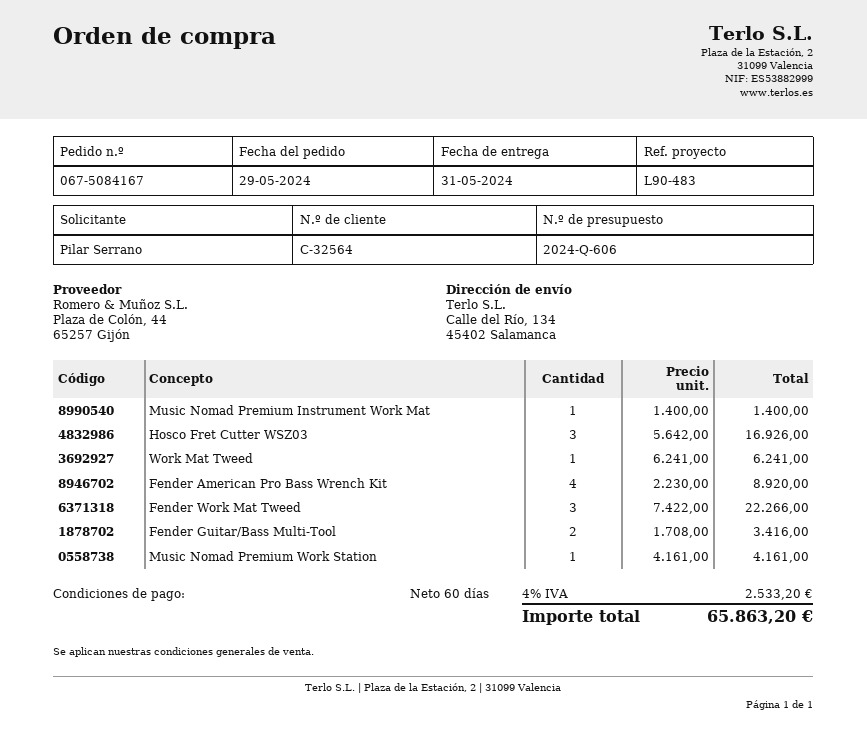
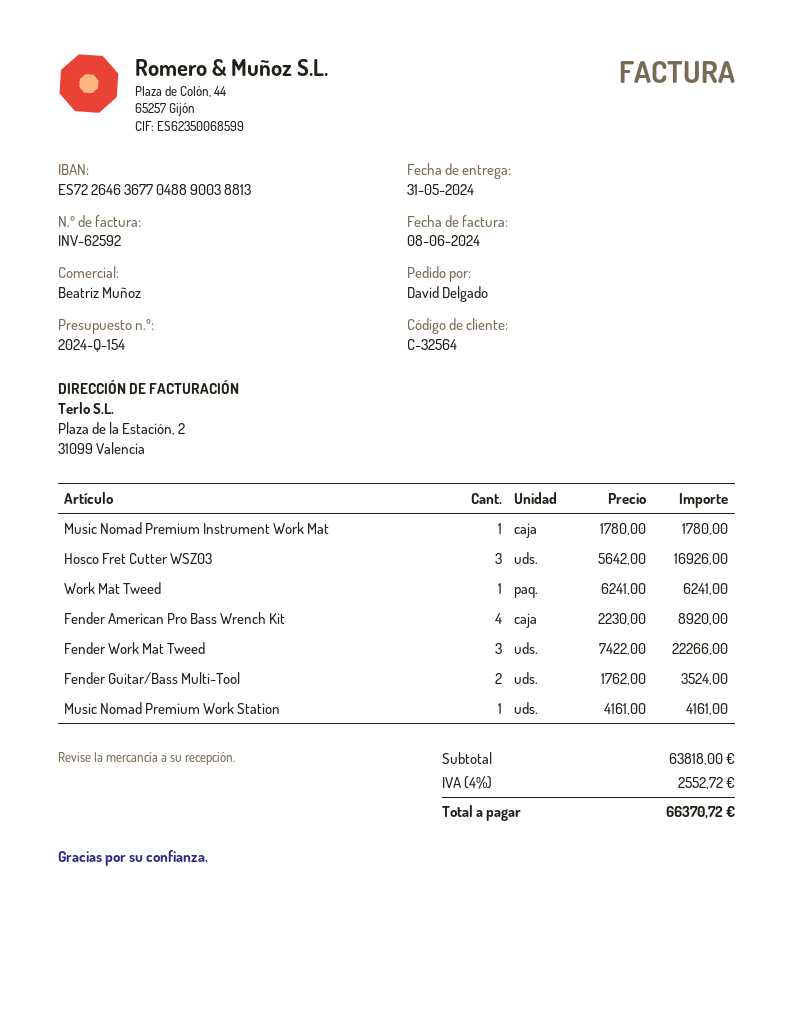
quote number: 2024-Q-606 -> 2024-Q-154
ordered by: Pilar Serrano -> David Delgado
Music Nomad Premium Instrument Work Mat: 1 x 1400.00 = 1400.00 -> 1 x 1780.00 = 1780.00
Fender Guitar/Bass Multi-Tool: 2 x 1708.00 = 3416.00 -> 2 x 1762.00 = 3524.00
tax: 4% = 2533.20 -> 4% = 2552.72
total: 65863.20 -> 66370.72

